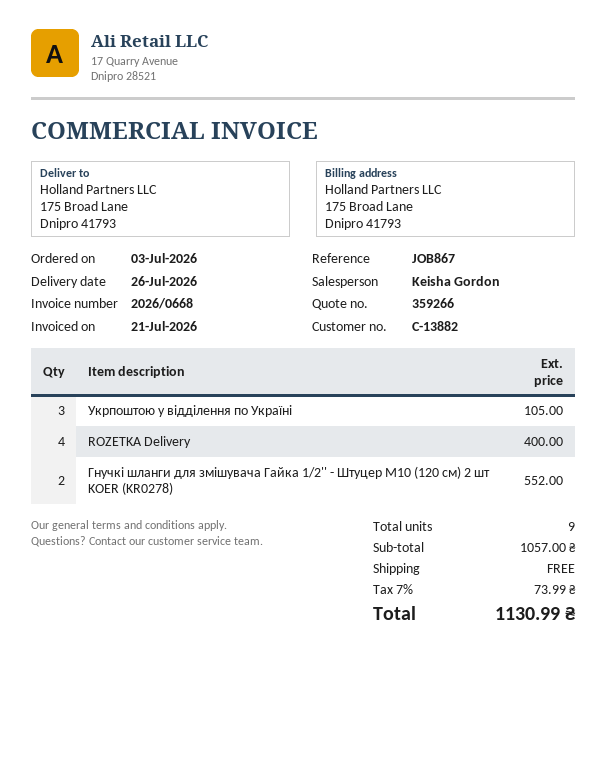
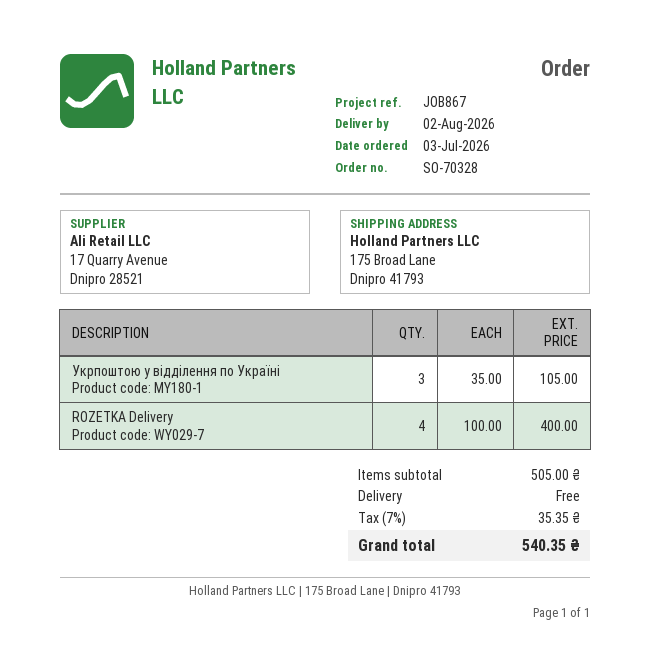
delivery date: 2026-07-26 -> 2026-08-02
Гнучкі шланги для змішувача Гайка 1/2'' - Штуцер M10 (120 см) 2 шт KOER (KR0278): 2 for 552.00 -> none
subtotal: 1057.00 -> 505.00
tax: 7% = 73.99 -> 7% = 35.35
total: 1130.99 -> 540.35

